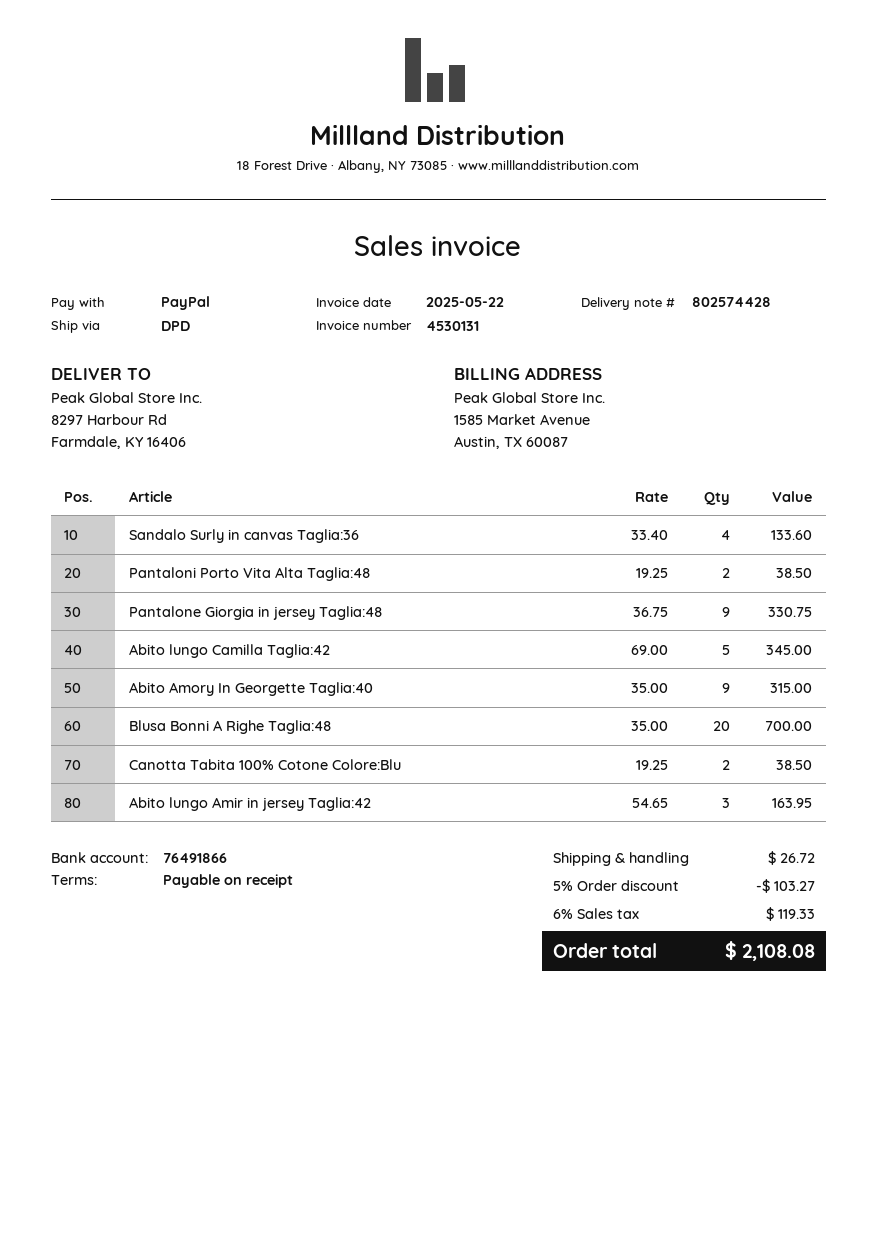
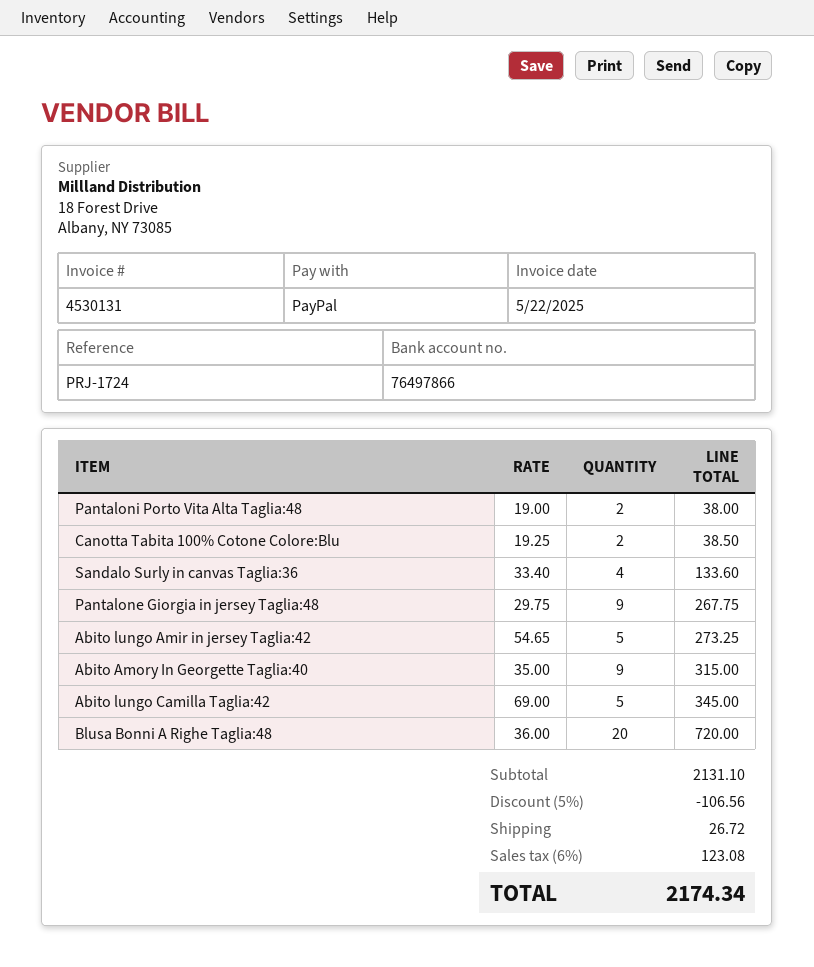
bank account: 76491866 -> 76497866
Pantaloni Porto Vita Alta Taglia:48: 2 x 19.25 = 38.50 -> 2 x 19.00 = 38.00
Pantalone Giorgia in jersey Taglia:48: 9 x 36.75 = 330.75 -> 9 x 29.75 = 267.75
Blusa Bonni A Righe Taglia:48: 20 x 35.00 = 700.00 -> 20 x 36.00 = 720.00
Abito lungo Amir in jersey Taglia:42: 3 x 54.65 = 163.95 -> 5 x 54.65 = 273.25
discount: 5% = 103.27 -> 5% = 106.56
tax: 6% = 119.33 -> 6% = 123.08
total: 2108.08 -> 2174.34

